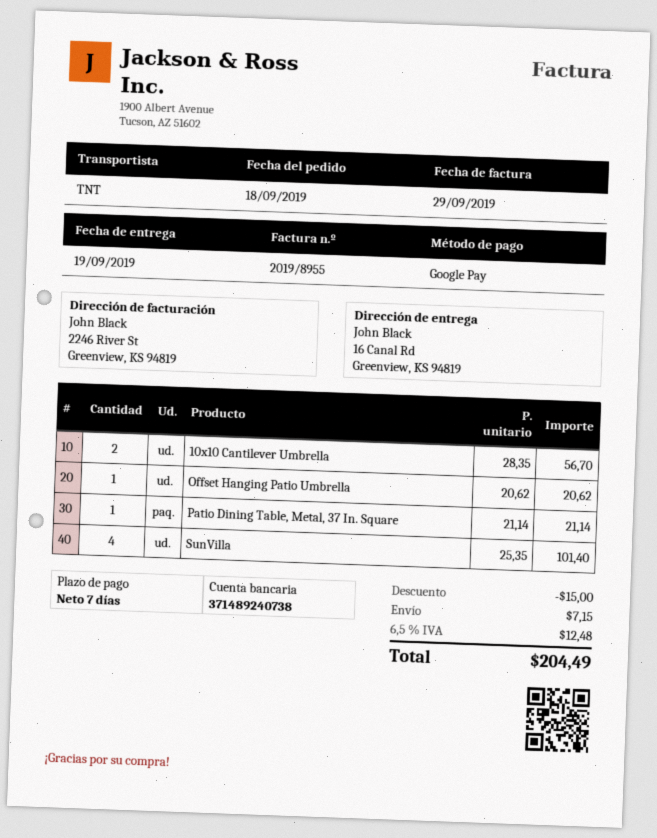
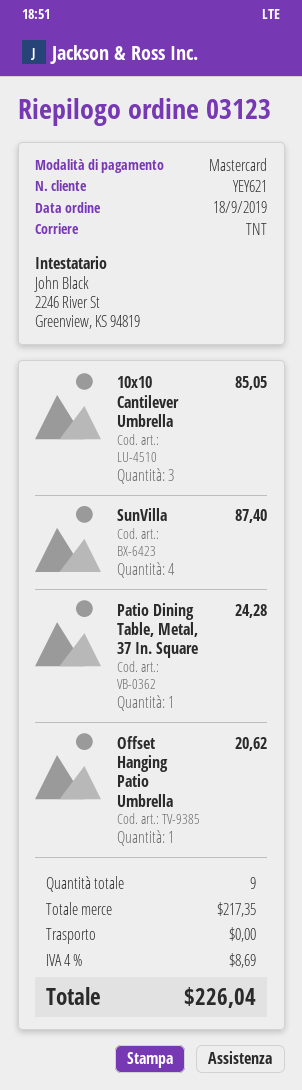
payment method: Google Pay -> Mastercard
10x10 Cantilever Umbrella: 2 for 56.70 -> 3 for 85.05
Patio Dining Table, Metal, 37 In. Square: 1 for 21.14 -> 1 for 24.28
SunVilla: 4 for 101.40 -> 4 for 87.40
discount: 15.00 -> none
shipping: 7.15 -> 0.00
tax: 6.5% = 12.48 -> 4% = 8.69
total: 204.49 -> 226.04

